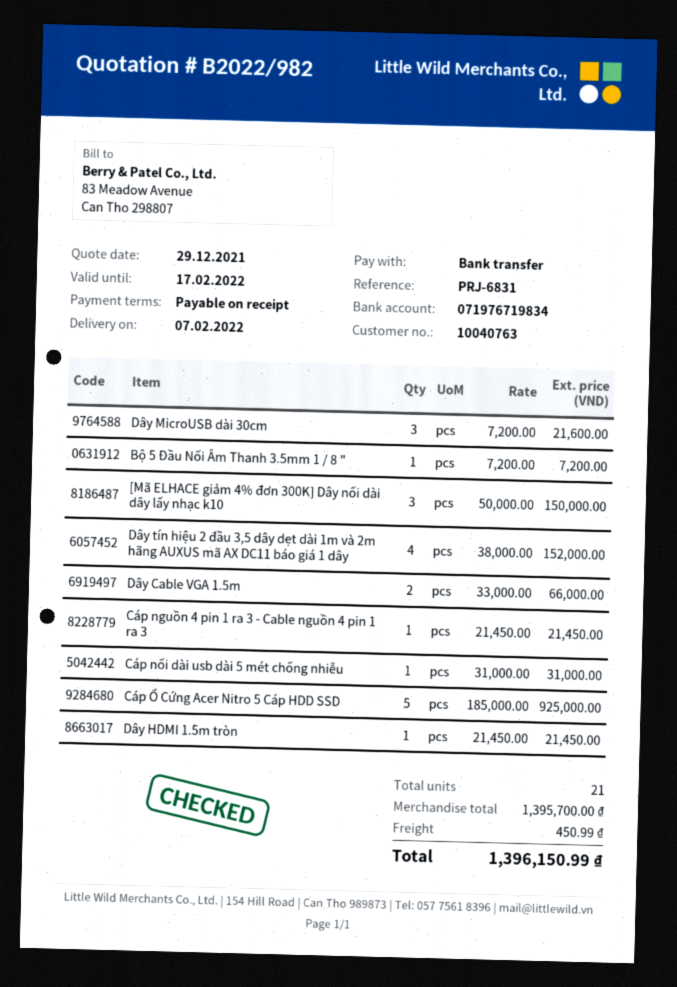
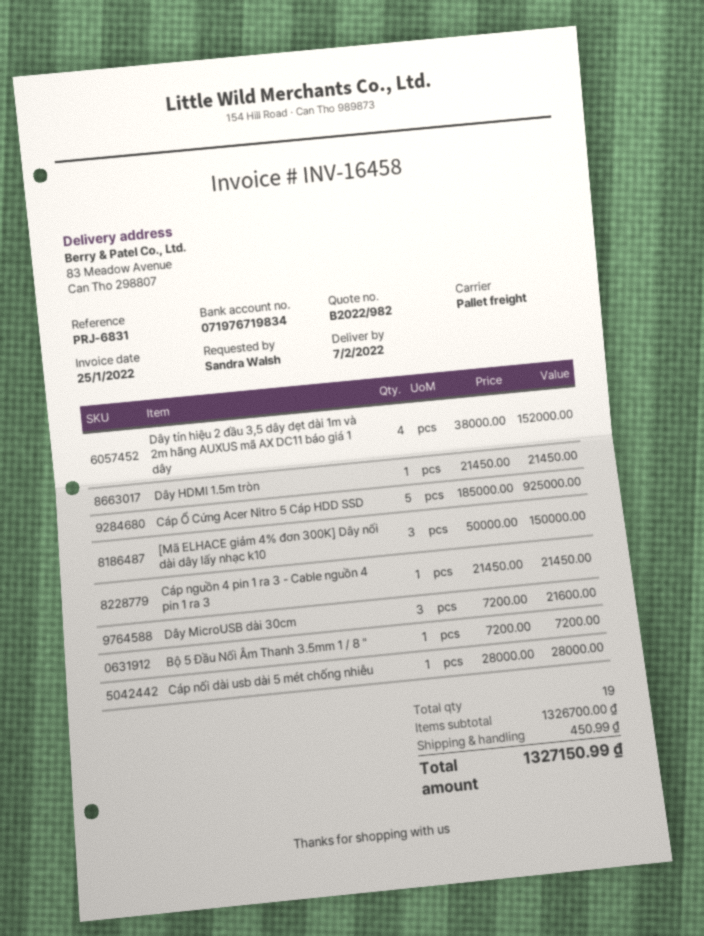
Dây Cable VGA 1.5m: 2 x 33000.00 = 66000.00 -> none
Cáp nối dài usb dài 5 mét chống nhiễu: 1 x 31000.00 = 31000.00 -> 1 x 28000.00 = 28000.00
total quantity: 21 -> 19
subtotal: 1395700.00 -> 1326700.00
total: 1396150.99 -> 1327150.99

